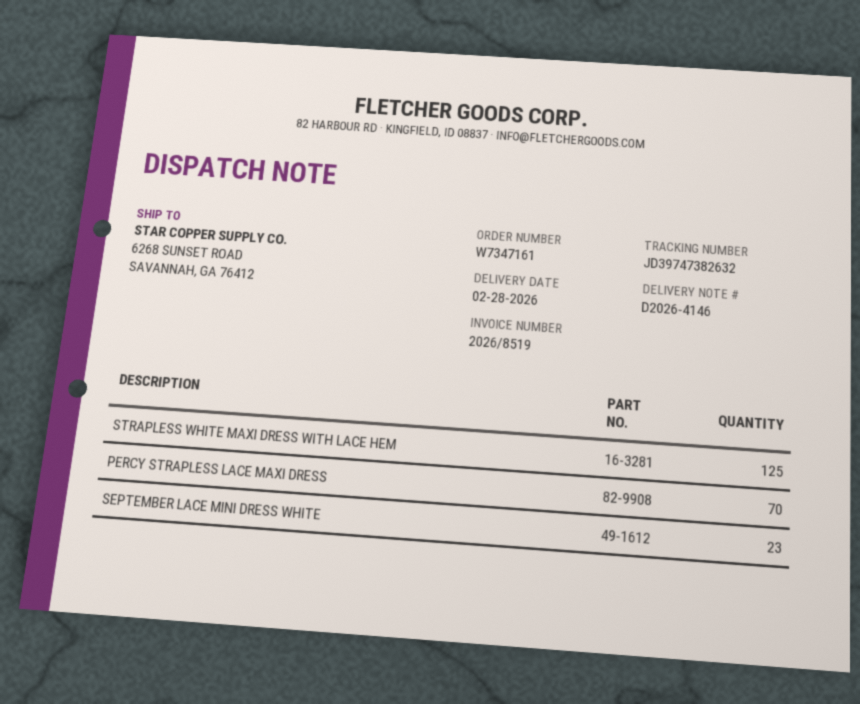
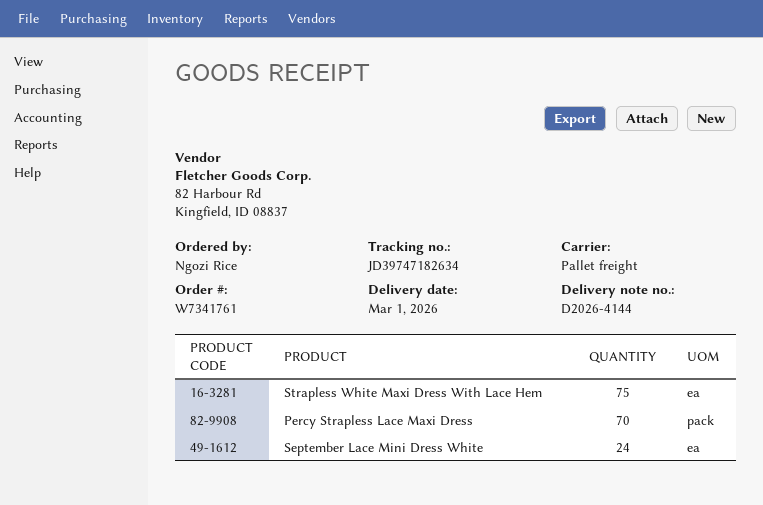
order number: W7347161 -> W7341761
delivery note number: D2026-4146 -> D2026-4144
delivery date: 2026-02-28 -> 2026-03-01
tracking number: JD39747382632 -> JD39747182634
STRAPLESS WHITE MAXI DRESS WITH LACE HEM: 125 -> 75
SEPTEMBER LACE MINI DRESS WHITE: 23 -> 24

